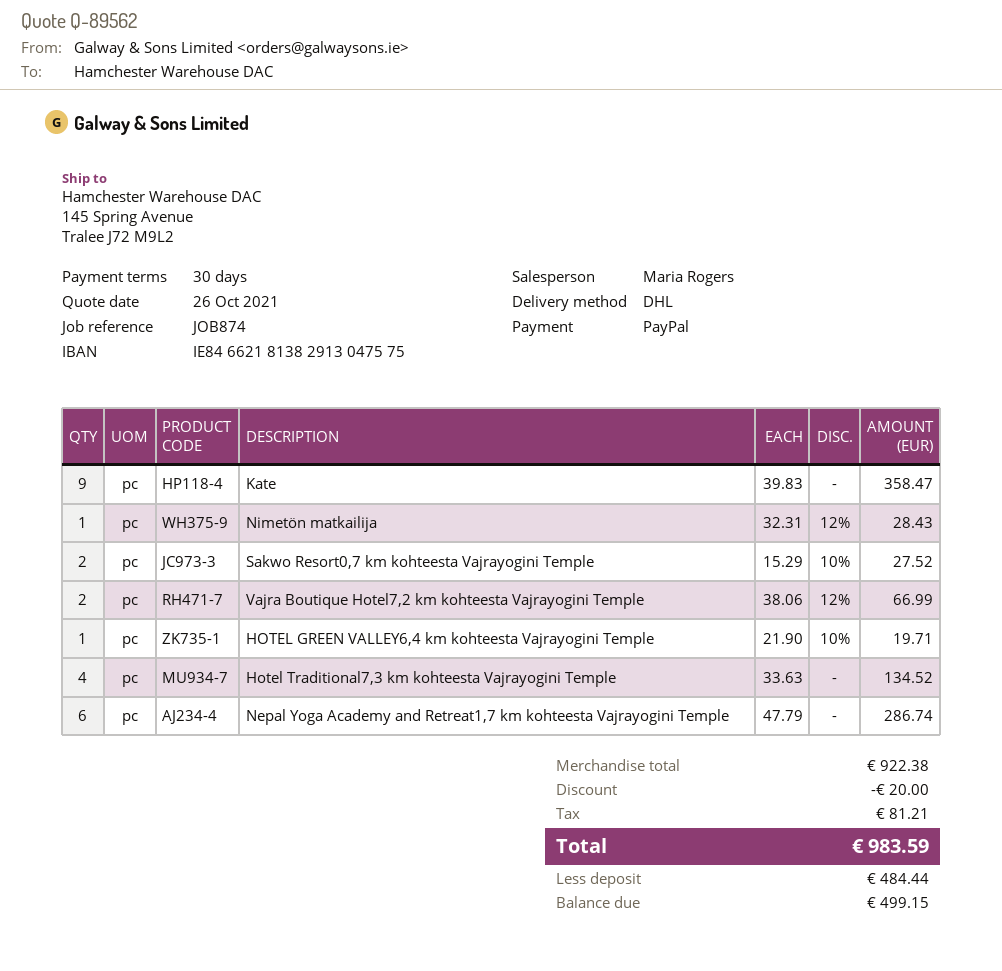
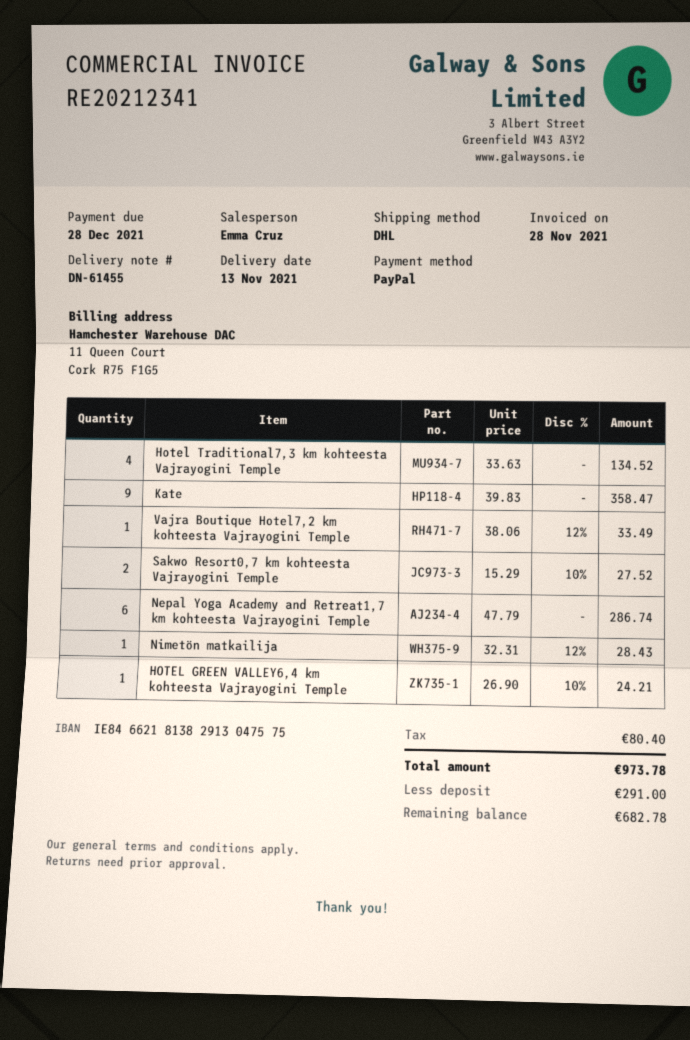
sales rep: Maria Rogers -> Emma Cruz
Vajra Boutique Hotel7,2 km kohteesta Vajrayogini Temple: 2 x 38.06 - 12% = 66.99 -> 1 x 38.06 - 12% = 33.49
HOTEL GREEN VALLEY6,4 km kohteesta Vajrayogini Temple: 1 x 21.90 - 10% = 19.71 -> 1 x 26.90 - 10% = 24.21
discount: 20.00 -> none
tax: 81.21 -> 80.40
total: 983.59 -> 973.78
deposit: 484.44 -> 291.00
balance: 499.15 -> 682.78

